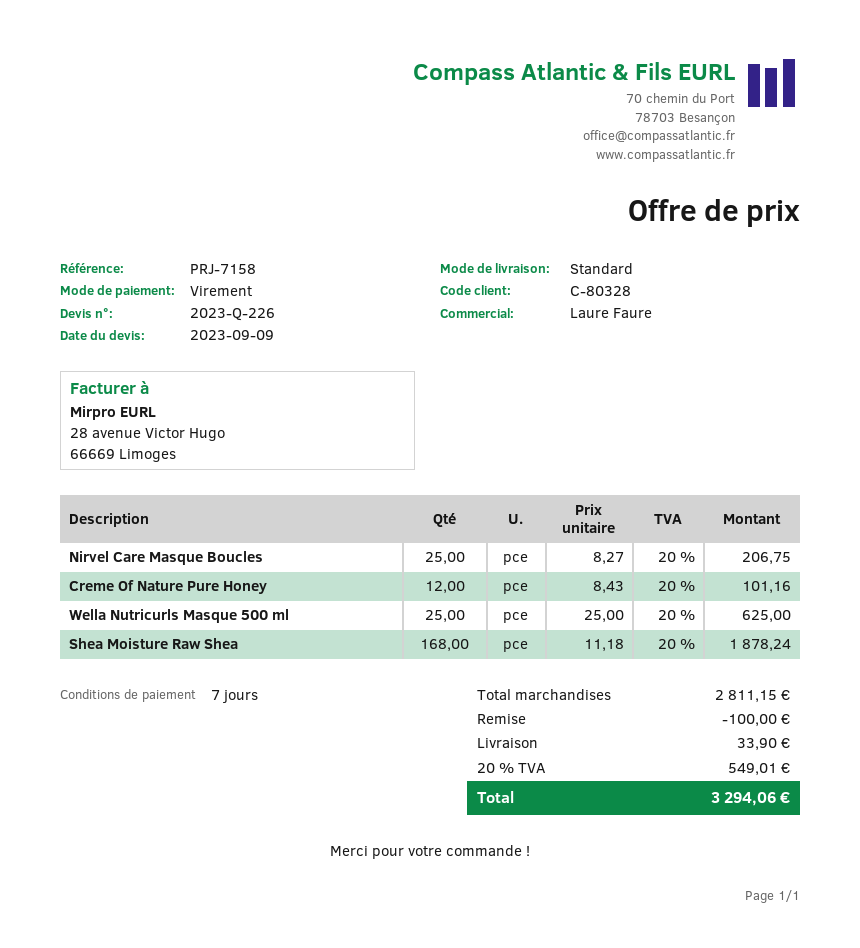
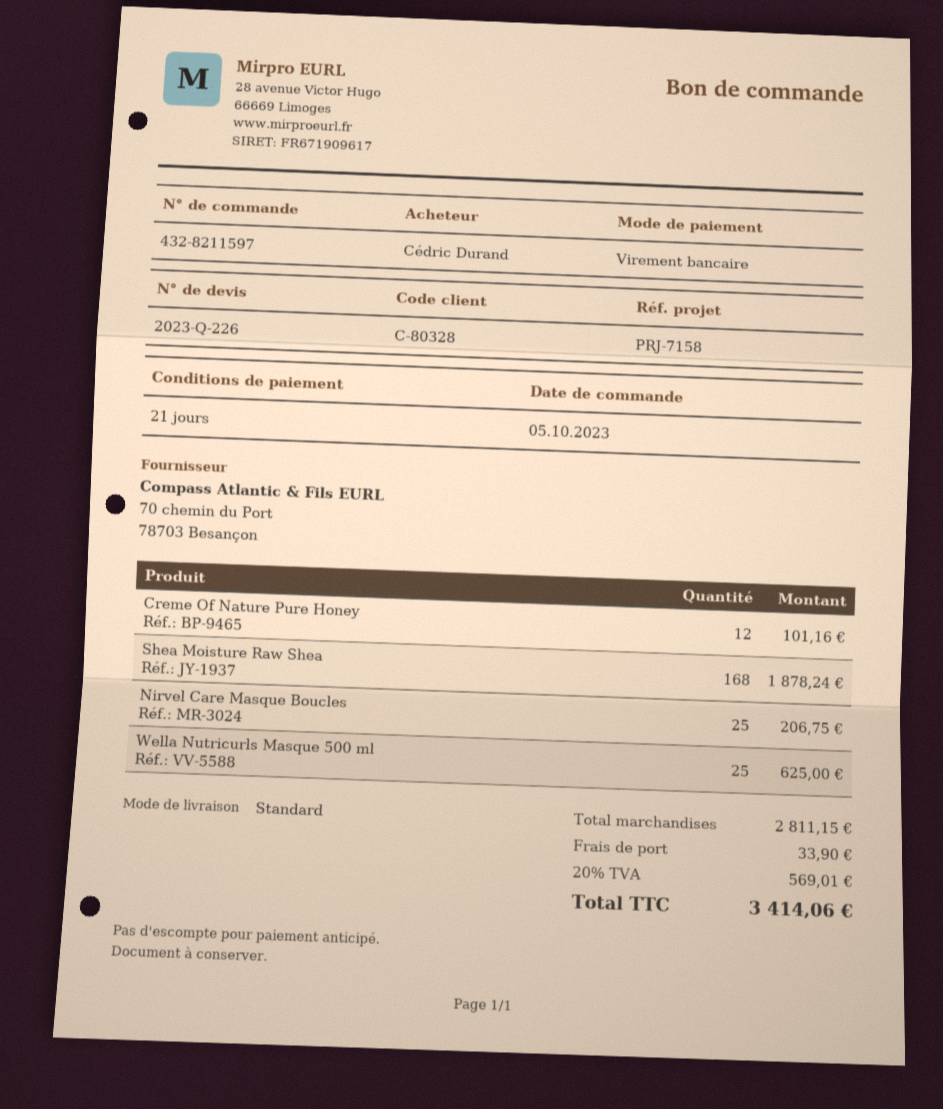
payment terms: 7 days -> 21 days
discount: 100.00 -> none
tax: 20% = 549.01 -> 20% = 569.01
total: 3294.06 -> 3414.06

